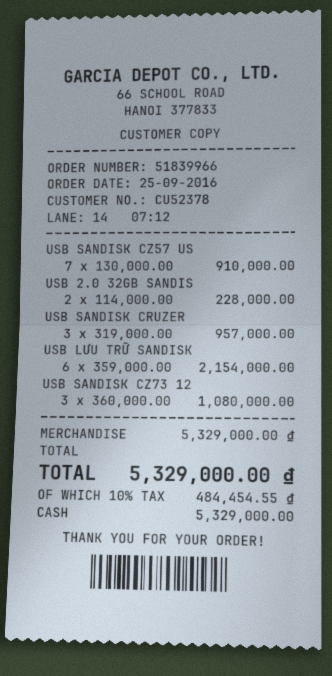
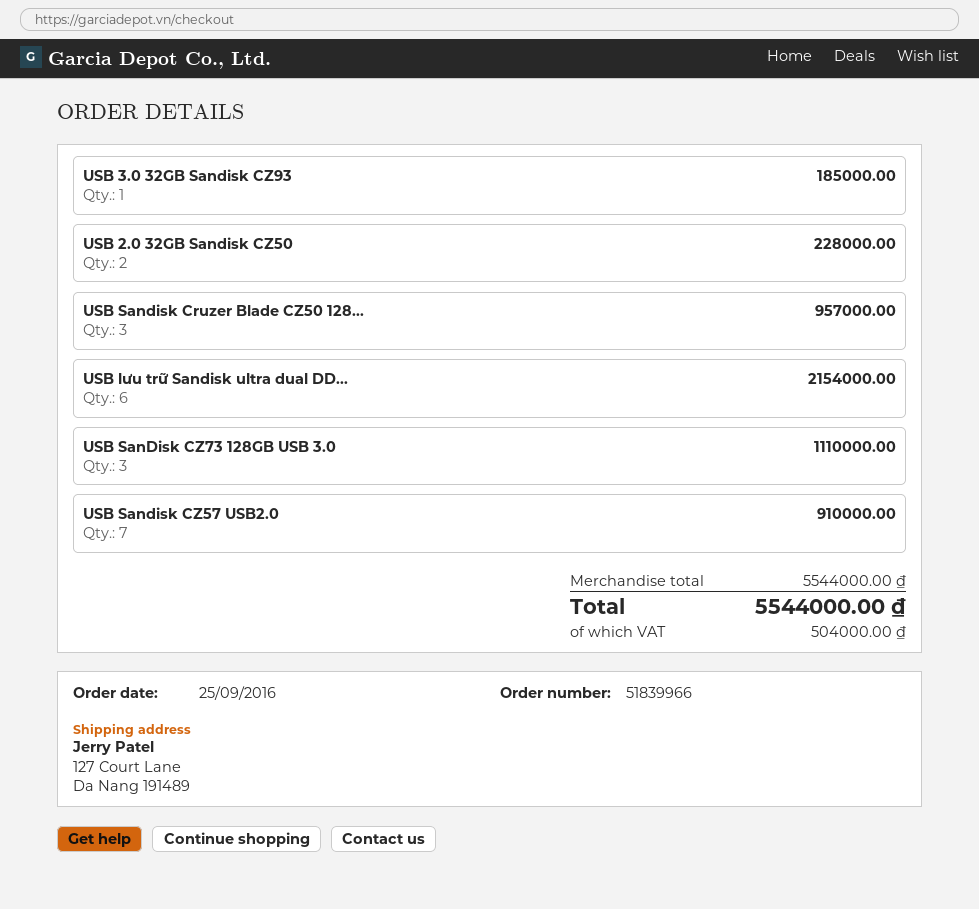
USB SANDISK CZ73 12: 3 for 1080000.00 -> 3 for 1110000.00
USB 3.0 32GB Sandisk CZ93: none -> 1 for 185000.00
subtotal: 5329000.00 -> 5544000.00
tax: 484454.55 -> 504000.00
total: 5329000.00 -> 5544000.00

